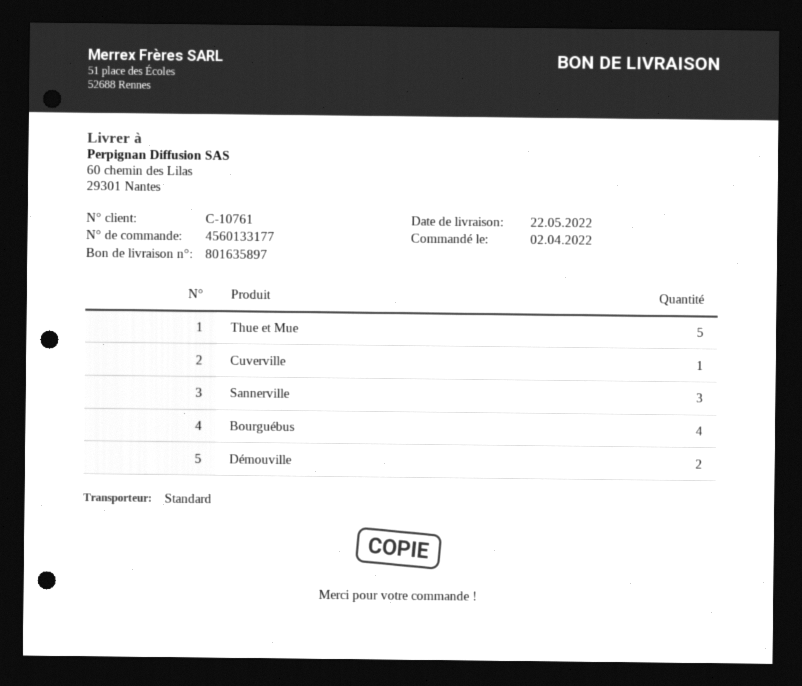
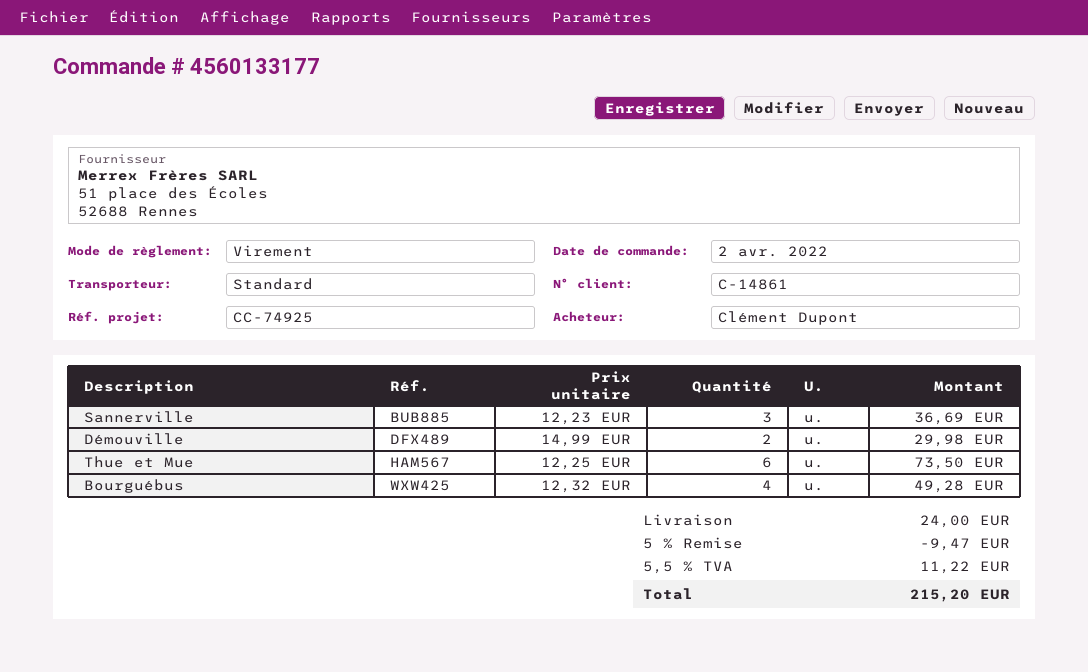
customer number: C-10761 -> C-14861
Thue et Mue: 5 -> 6
Cuverville: 1 -> none

